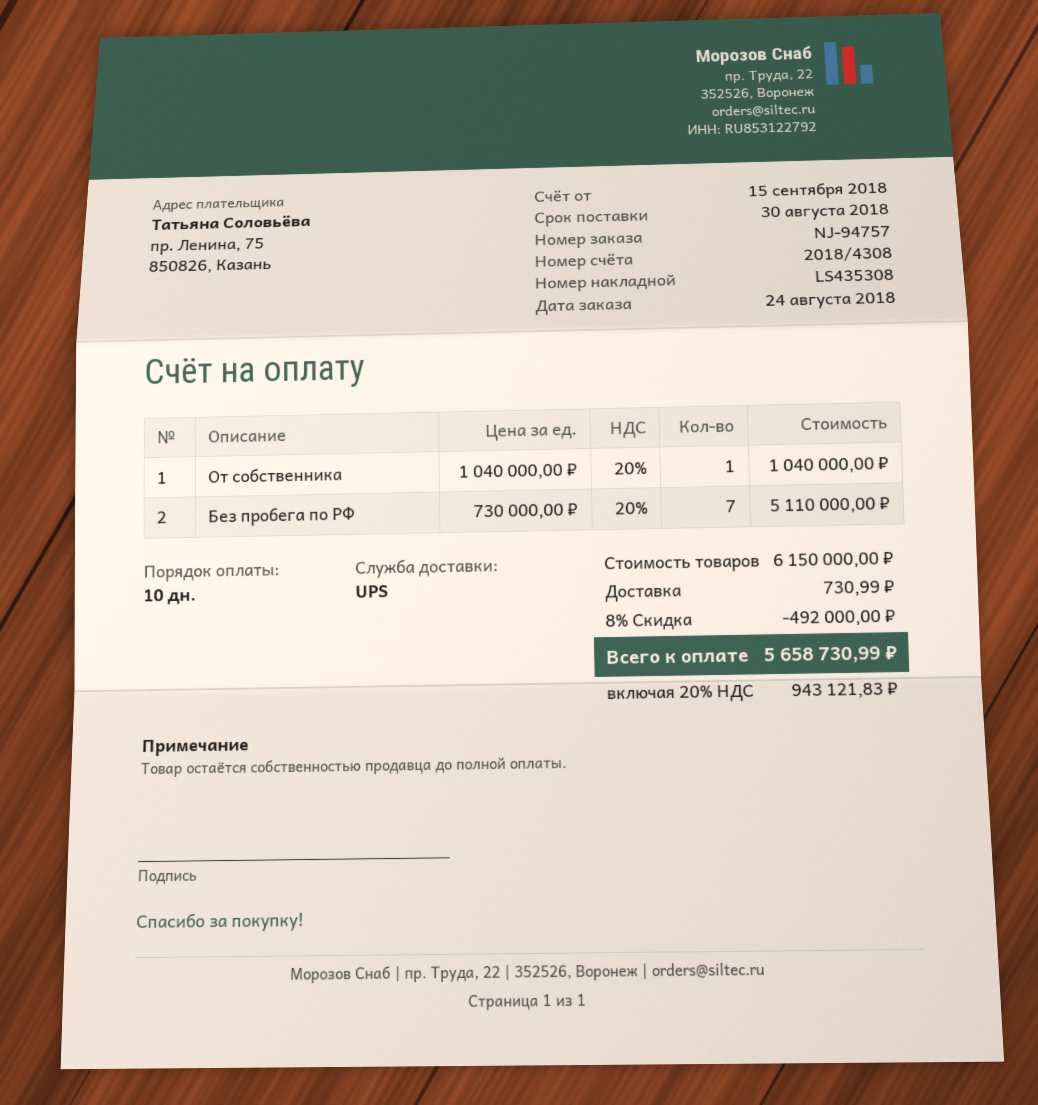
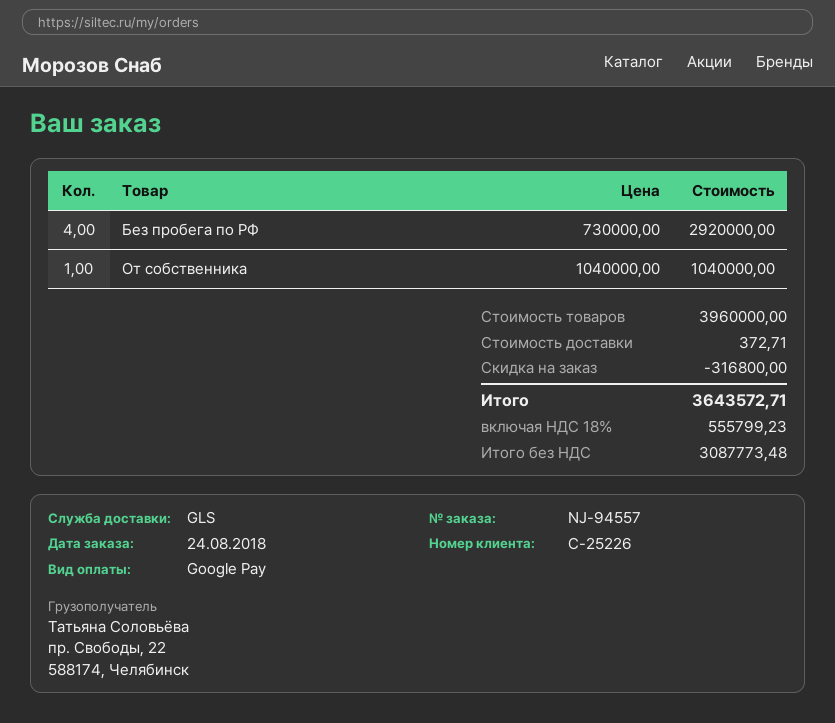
order number: NJ-94757 -> NJ-94557
shipping method: UPS -> GLS
Без пробега по РФ: 7 x 730000.00 = 5110000.00 -> 4 x 730000.00 = 2920000.00
subtotal: 6150000.00 -> 3960000.00
discount: 492000.00 -> 316800.00
shipping: 730.99 -> 372.71
tax: 20% = 943121.83 -> 18% = 555799.23
total: 5658730.99 -> 3643572.71

